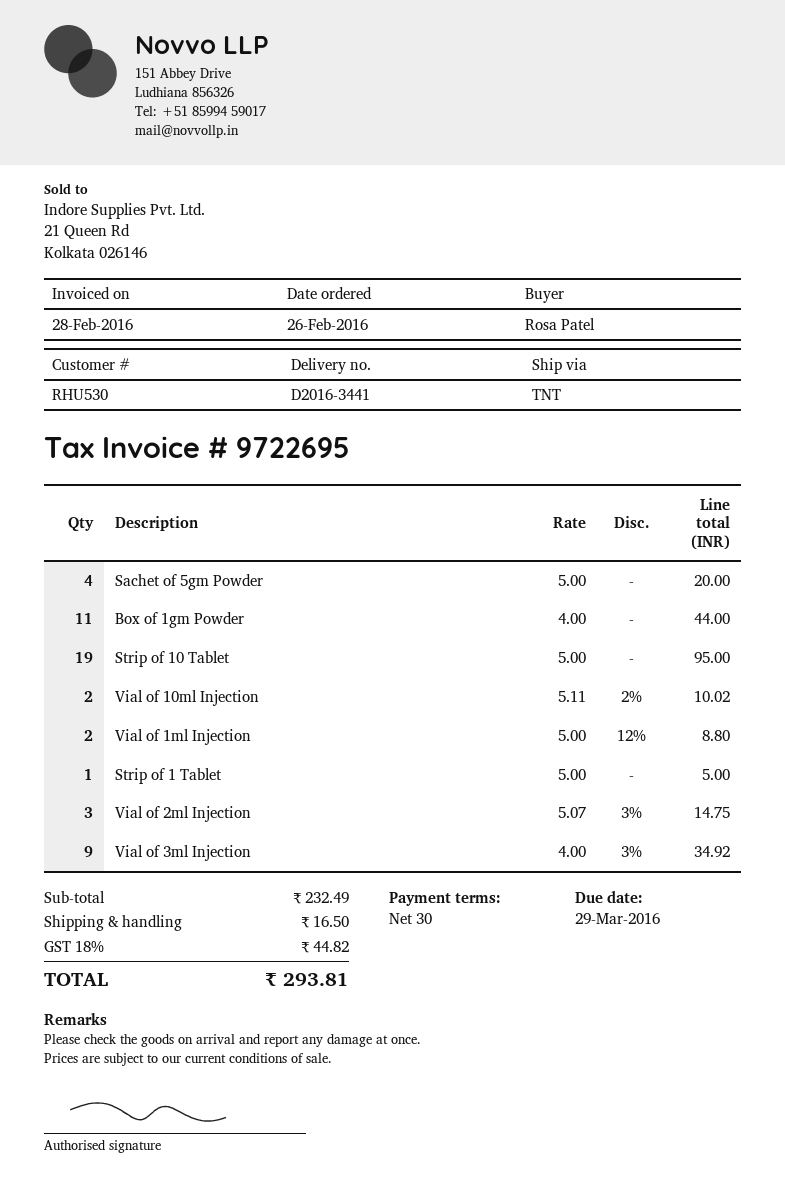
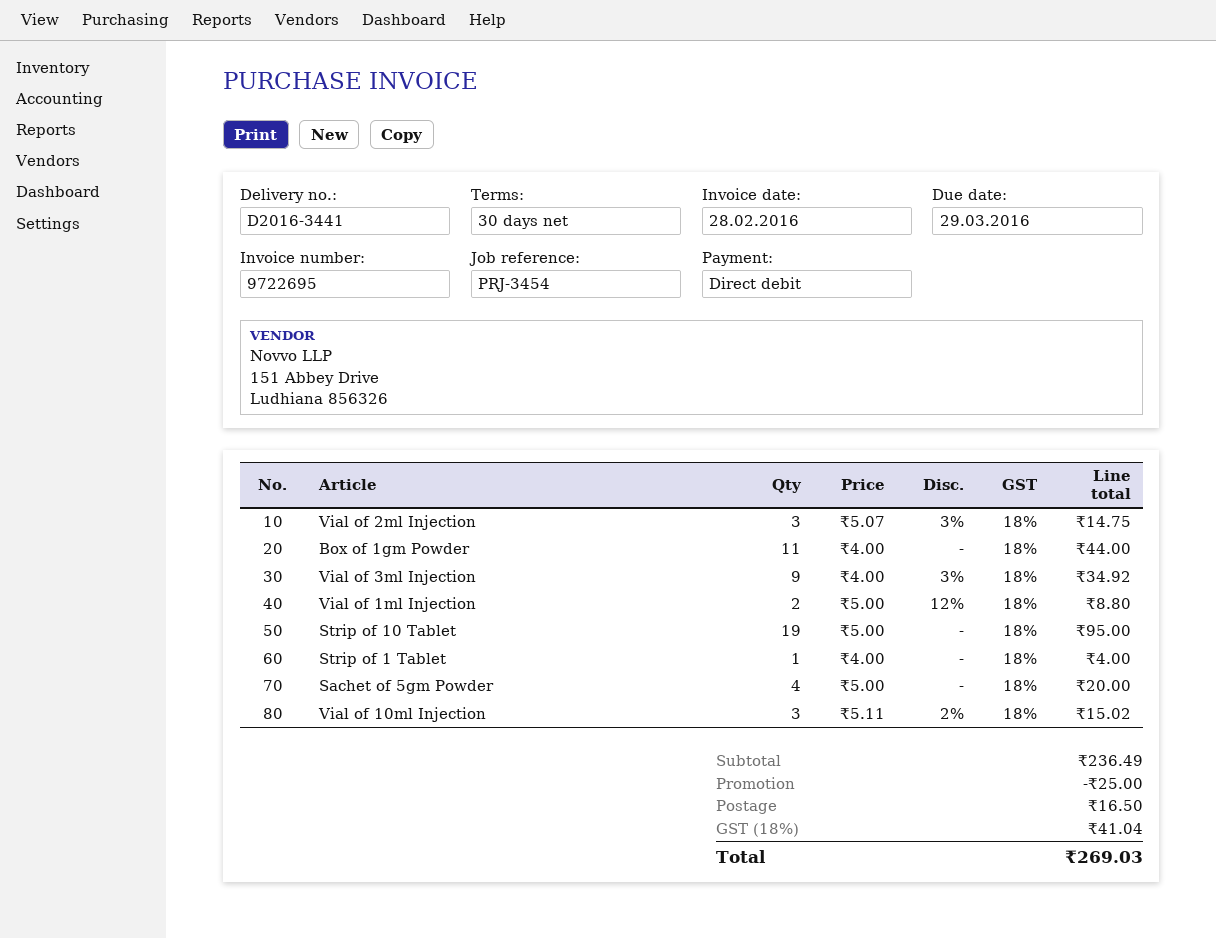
Vial of 10ml Injection: 2 x 5.11 - 2% = 10.02 -> 3 x 5.11 - 2% = 15.02
Strip of 1 Tablet: 1 x 5.00 = 5.00 -> 1 x 4.00 = 4.00
subtotal: 232.49 -> 236.49
discount: none -> 25.00
tax: 18% = 44.82 -> 18% = 41.04
total: 293.81 -> 269.03

